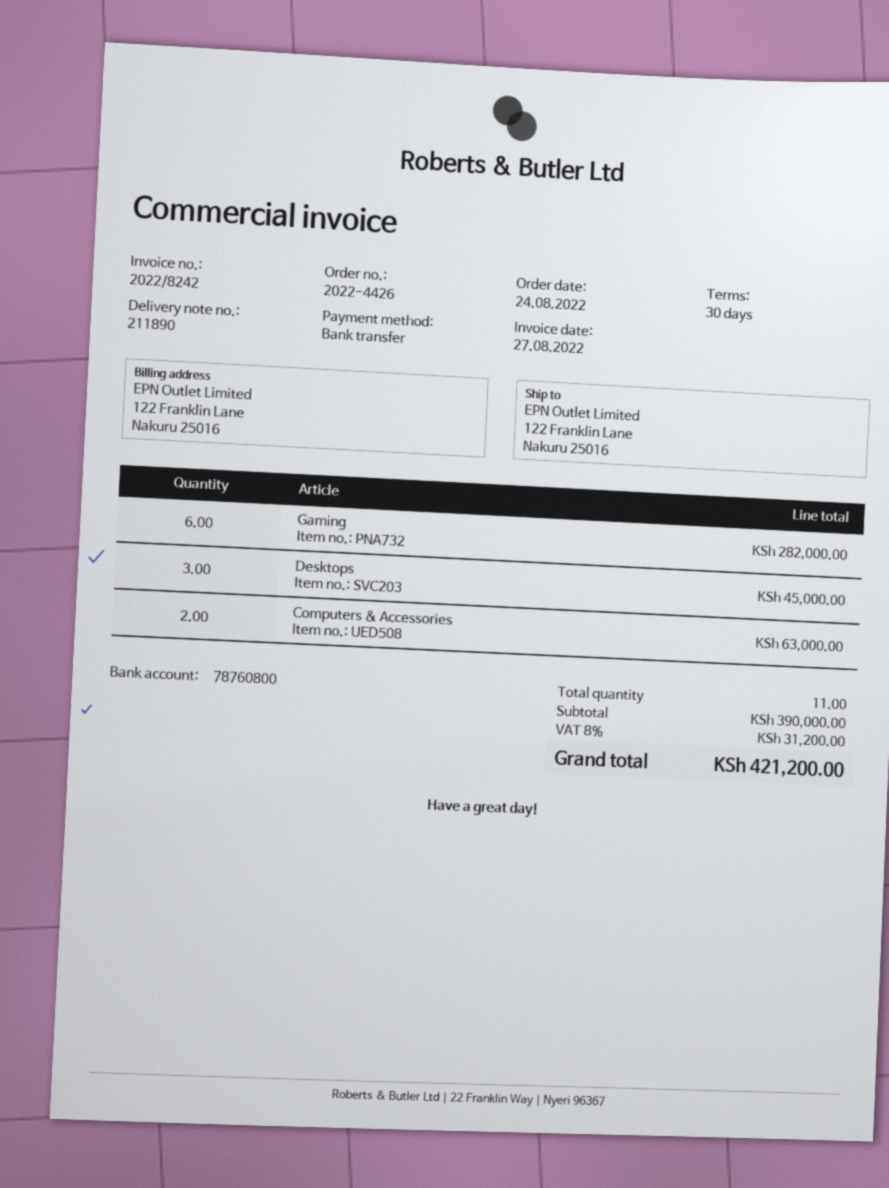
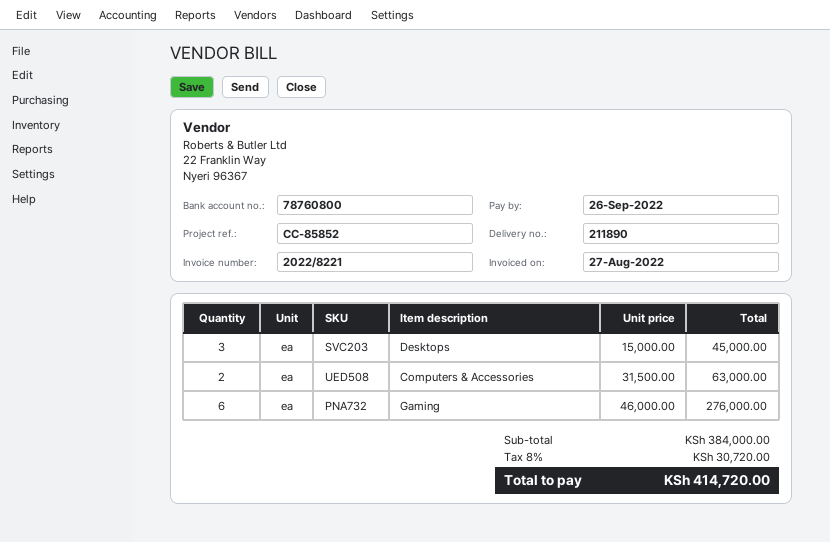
invoice number: 2022/8242 -> 2022/8221
Gaming: 6 for 282000.00 -> 6 for 276000.00
subtotal: 390000.00 -> 384000.00
tax: 8% = 31200.00 -> 8% = 30720.00
total: 421200.00 -> 414720.00

